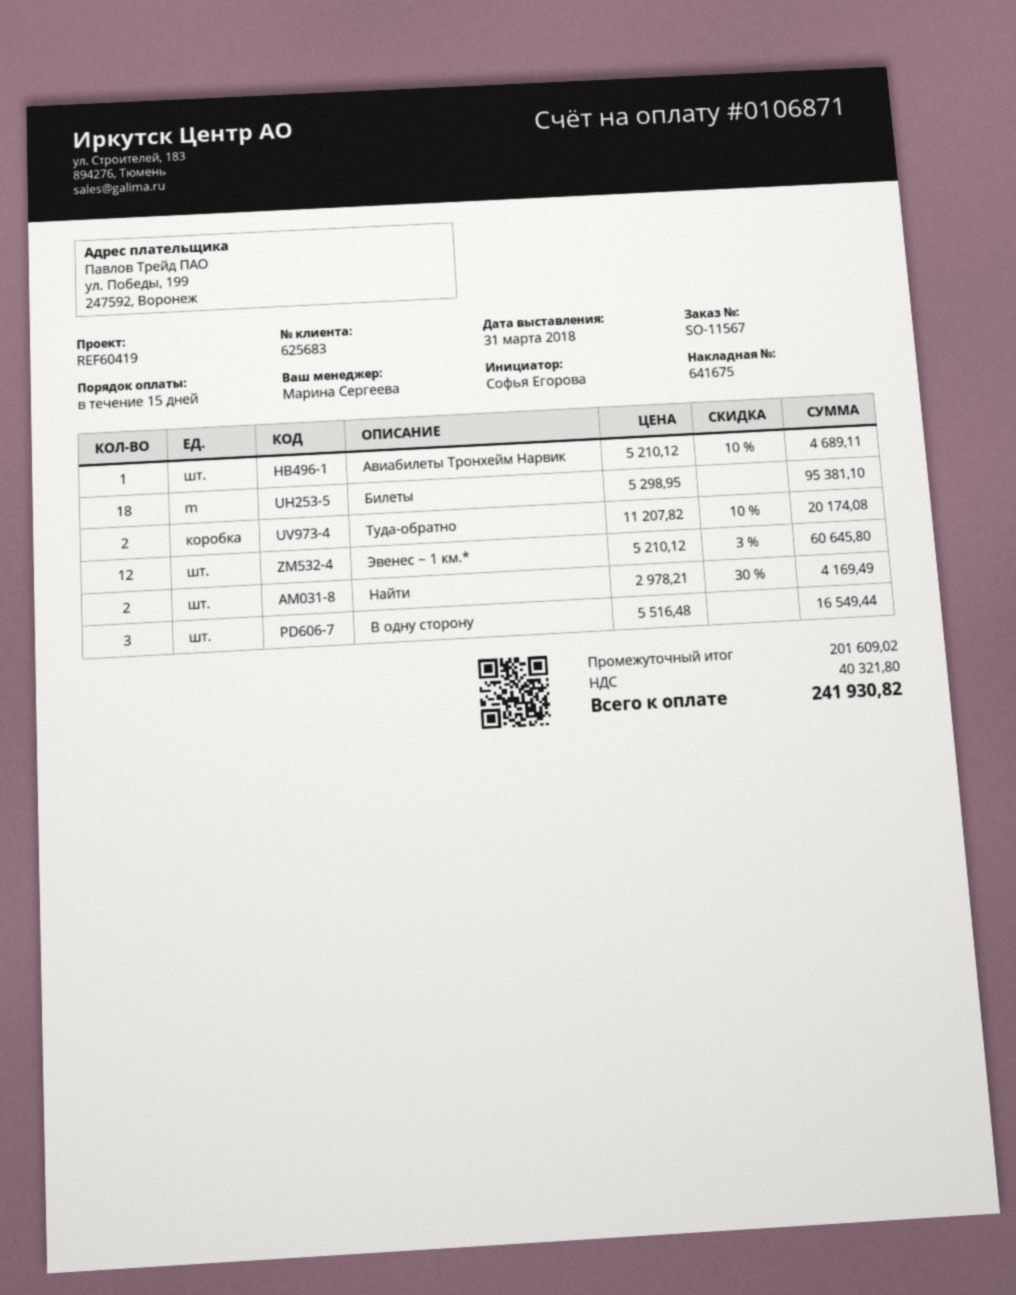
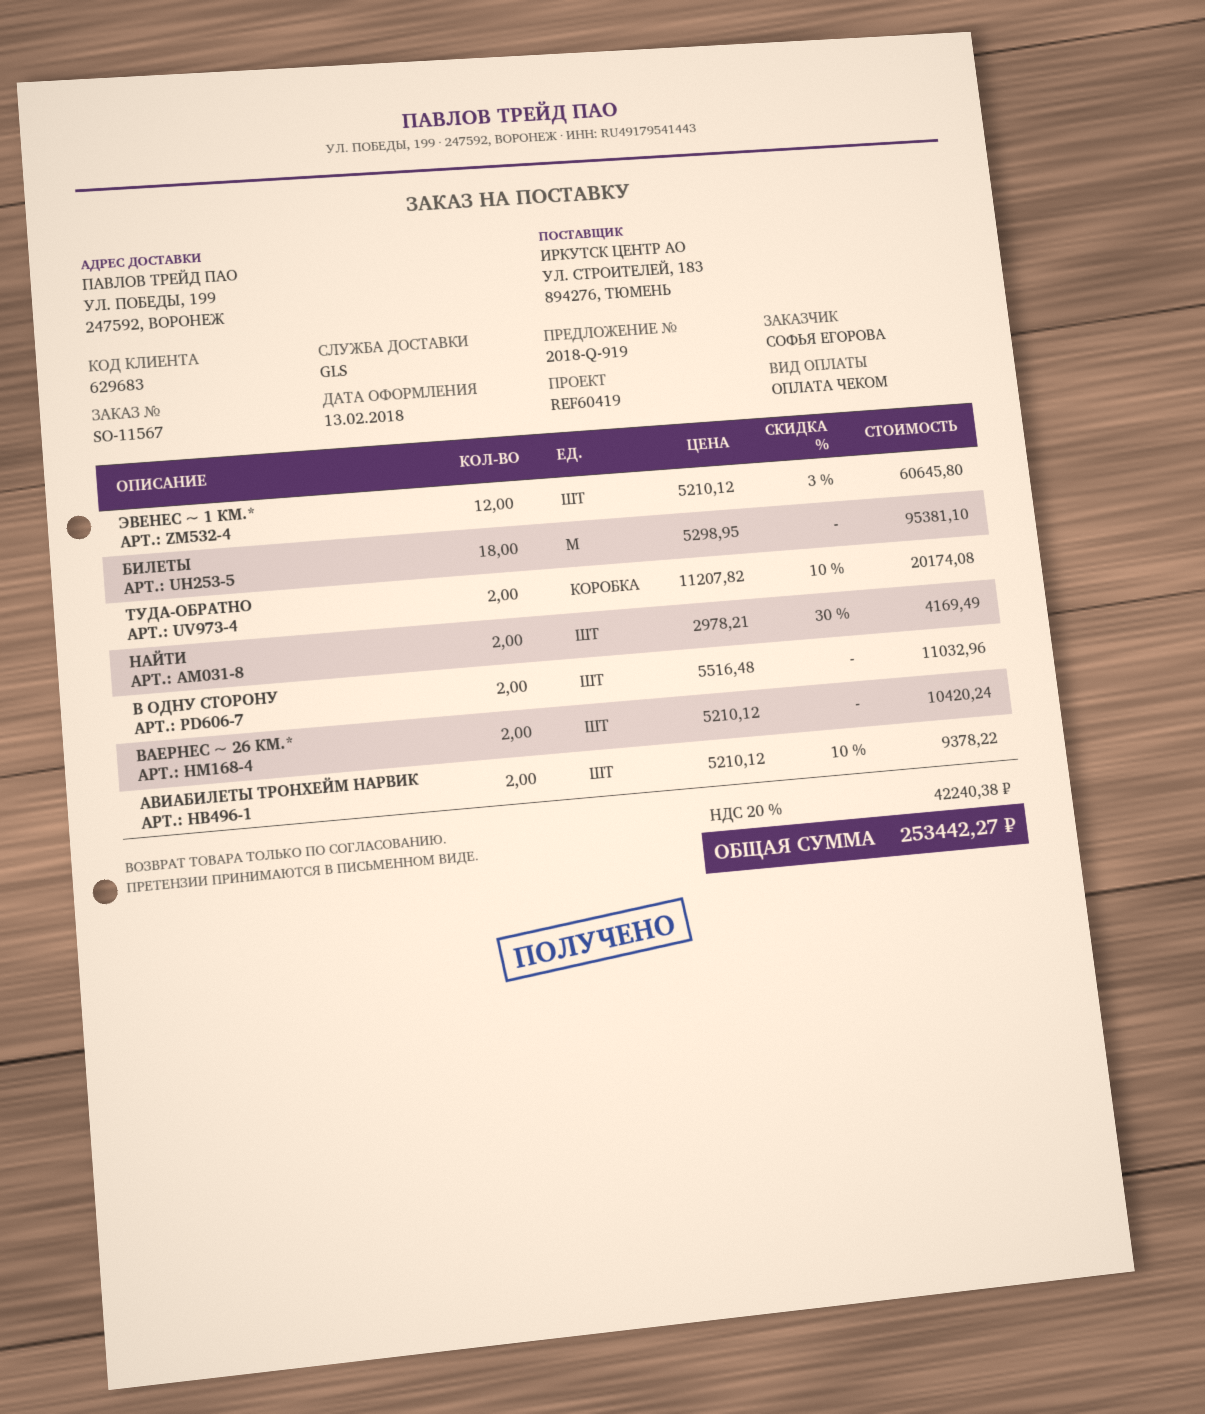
customer number: 625683 -> 629683
Авиабилеты Тронхейм Нарвик: 1 x 5210.12 - 10% = 4689.11 -> 2 x 5210.12 - 10% = 9378.22
В одну сторону: 3 x 5516.48 = 16549.44 -> 2 x 5516.48 = 11032.96
ВАЕРНЕС ~ 26 КМ.*: none -> 2 x 5210.12 = 10420.24
tax: 40321.80 -> 42240.38
total: 241930.82 -> 253442.27

